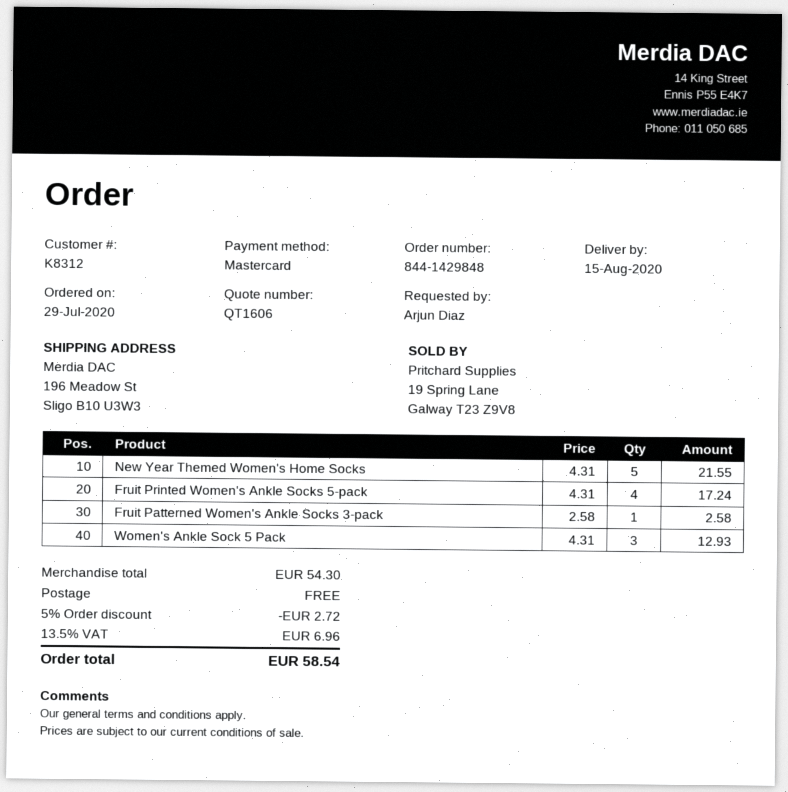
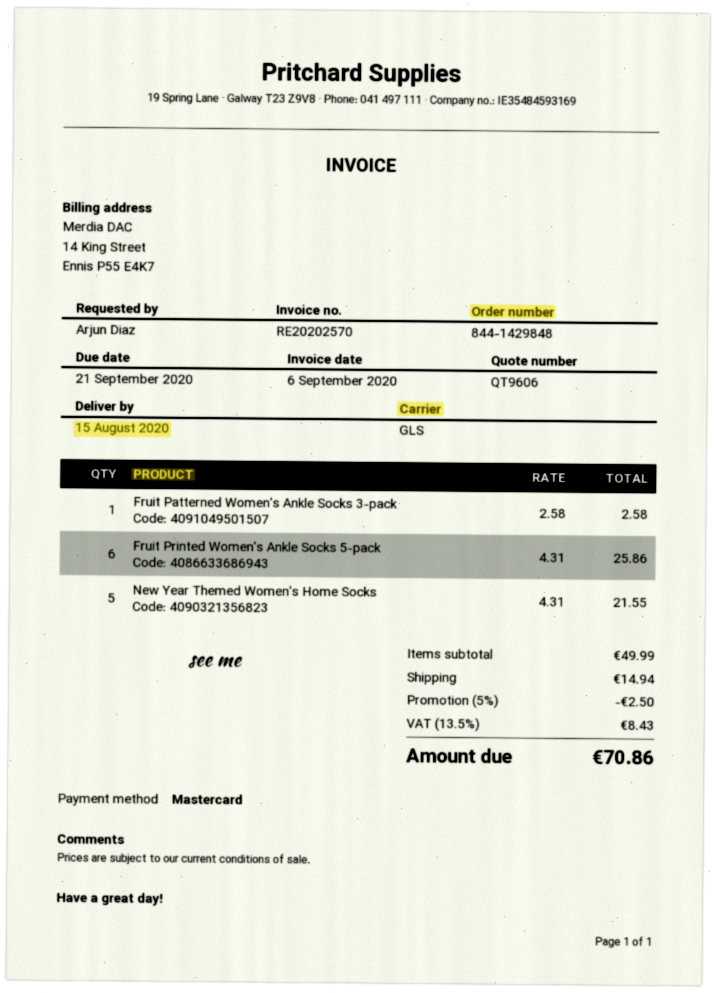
quote number: QT1606 -> QT9606
Fruit Printed Women's Ankle Socks 5-pack: 4 x 4.31 = 17.24 -> 6 x 4.31 = 25.86
Women's Ankle Sock 5 Pack: 3 x 4.31 = 12.93 -> none
subtotal: 54.30 -> 49.99
discount: 5% = 2.72 -> 5% = 2.50
shipping: 0.00 -> 14.94
tax: 13.5% = 6.96 -> 13.5% = 8.43
total: 58.54 -> 70.86

